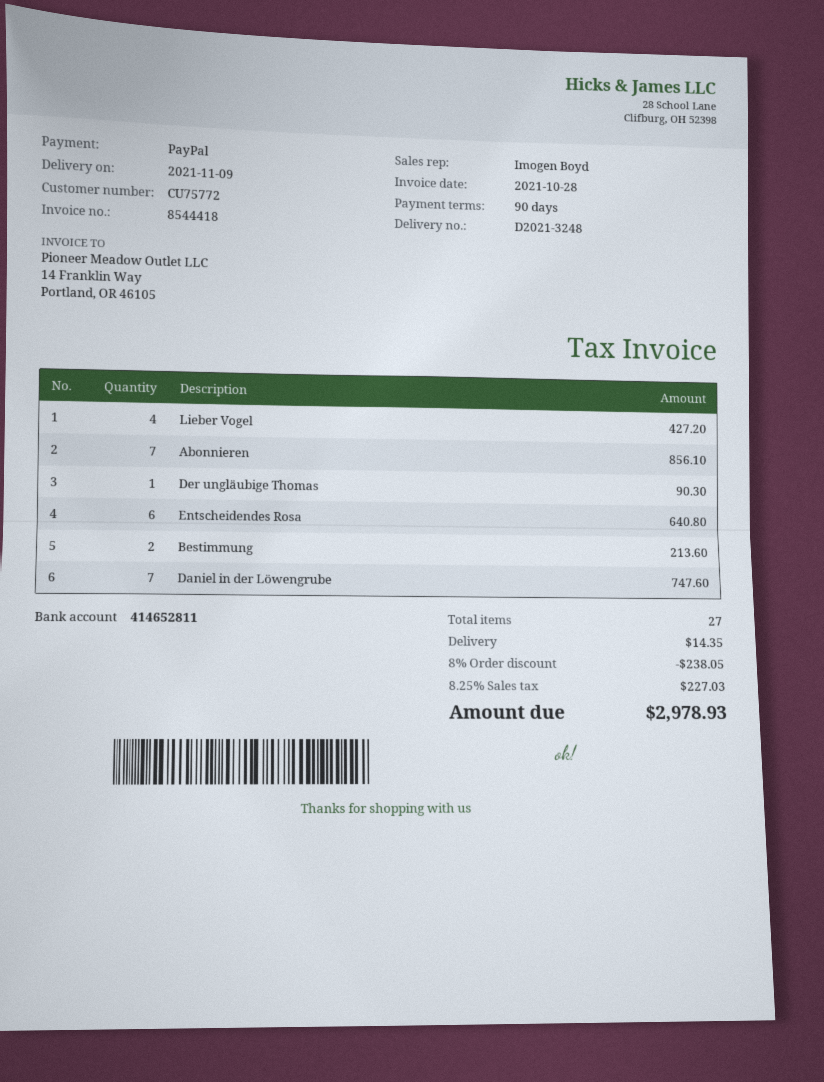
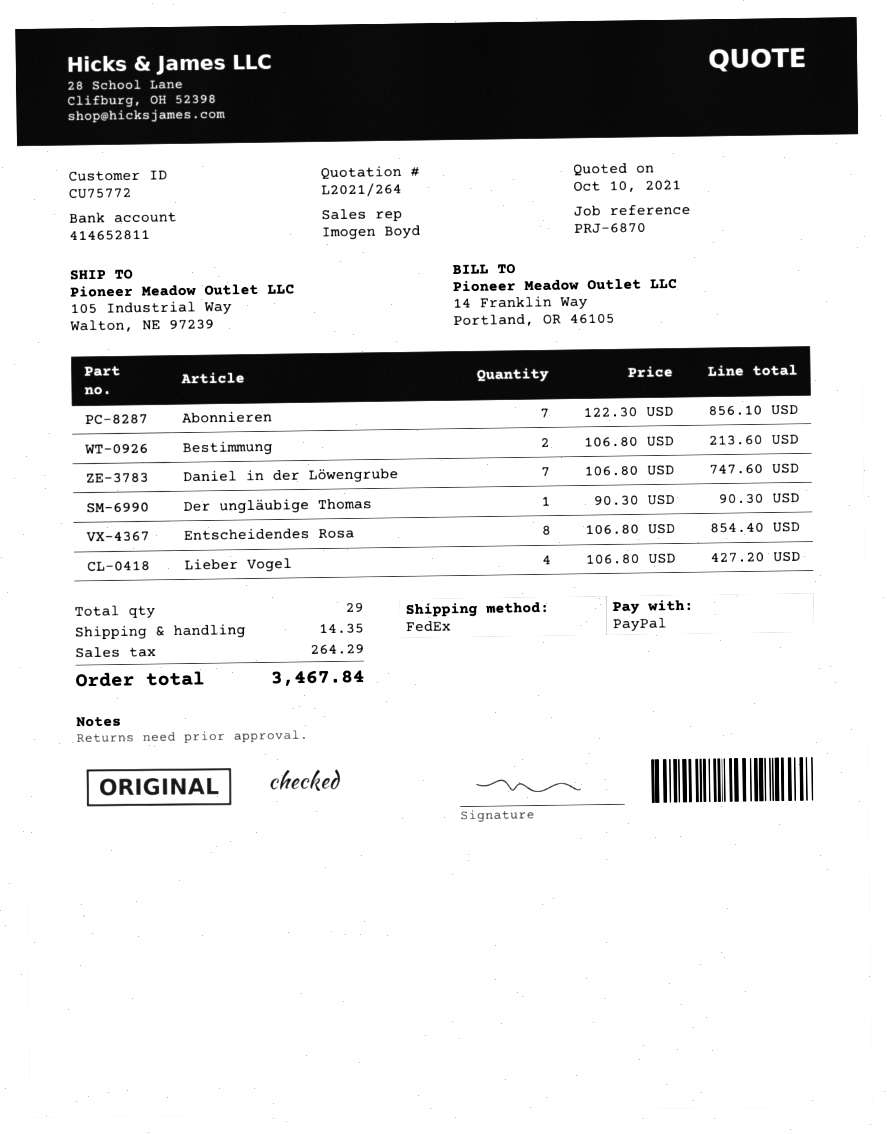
Entscheidendes Rosa: 6 for 640.80 -> 8 for 854.40
total quantity: 27 -> 29
discount: 8% = 238.05 -> none
tax: 227.03 -> 264.29
total: 2978.93 -> 3467.84

